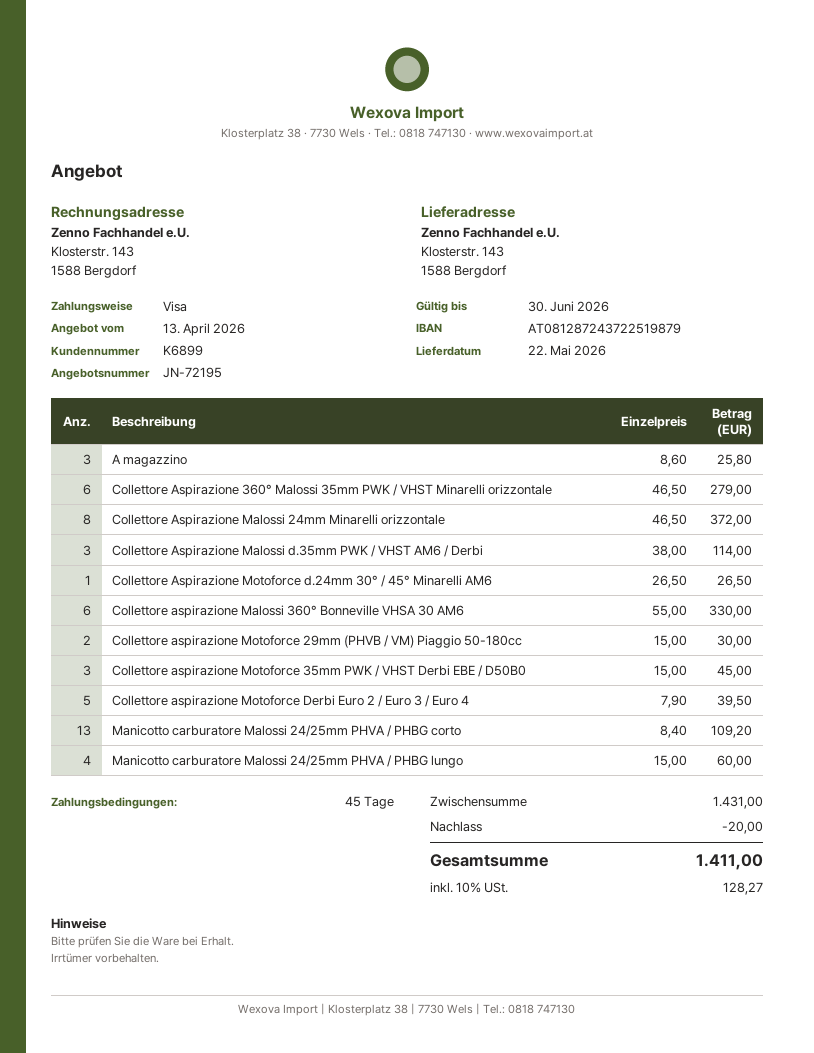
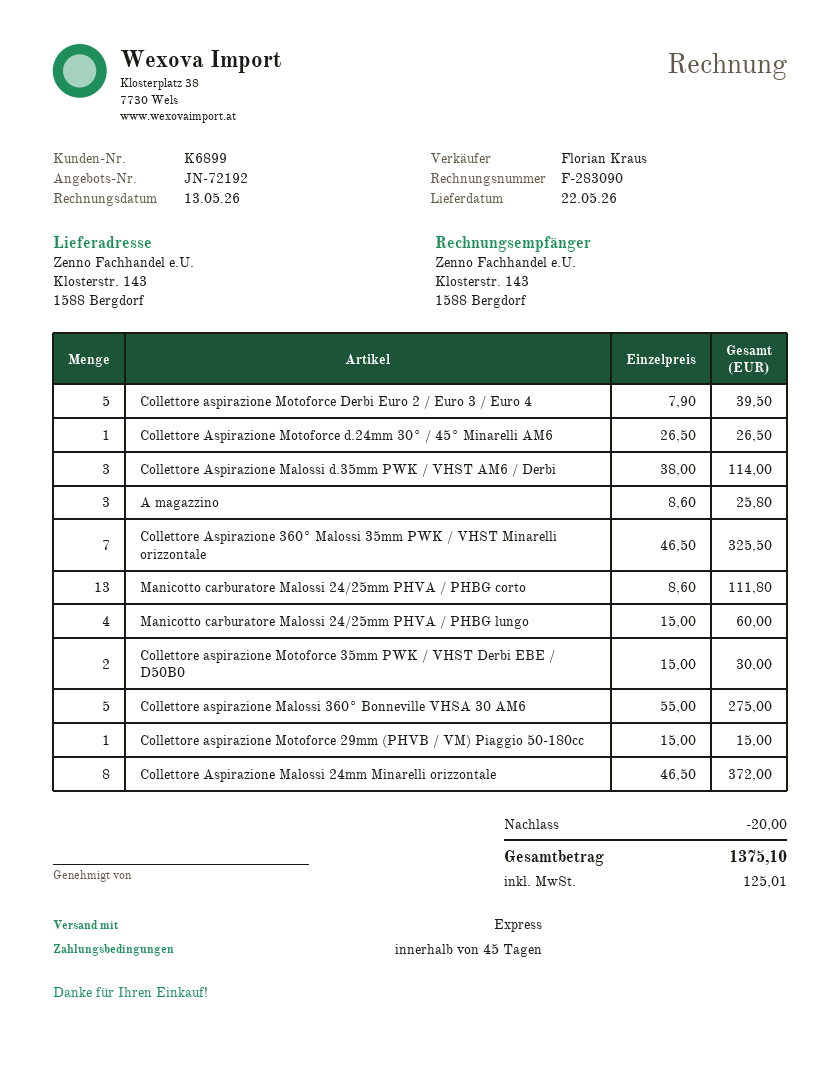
quote number: JN-72195 -> JN-72192
Collettore Aspirazione 360° Malossi 35mm PWK / VHST Minarelli orizzontale: 6 x 46.50 = 279.00 -> 7 x 46.50 = 325.50
Collettore aspirazione Malossi 360° Bonneville VHSA 30 AM6: 6 x 55.00 = 330.00 -> 5 x 55.00 = 275.00
Collettore aspirazione Motoforce 29mm (PHVB / VM) Piaggio 50-180cc: 2 x 15.00 = 30.00 -> 1 x 15.00 = 15.00
Collettore aspirazione Motoforce 35mm PWK / VHST Derbi EBE / D50B0: 3 x 15.00 = 45.00 -> 2 x 15.00 = 30.00
Manicotto carburatore Malossi 24/25mm PHVA / PHBG corto: 13 x 8.40 = 109.20 -> 13 x 8.60 = 111.80
tax: 128.27 -> 125.01
total: 1411.00 -> 1375.10

